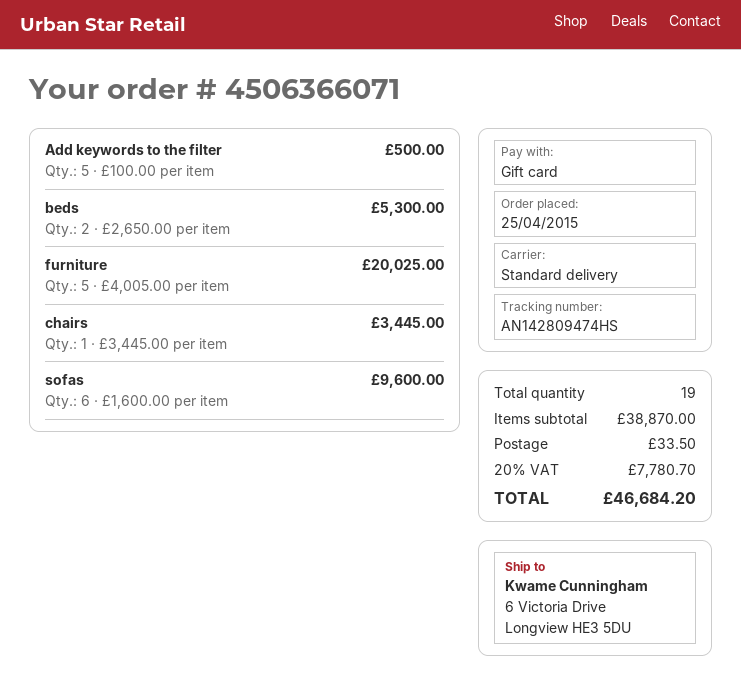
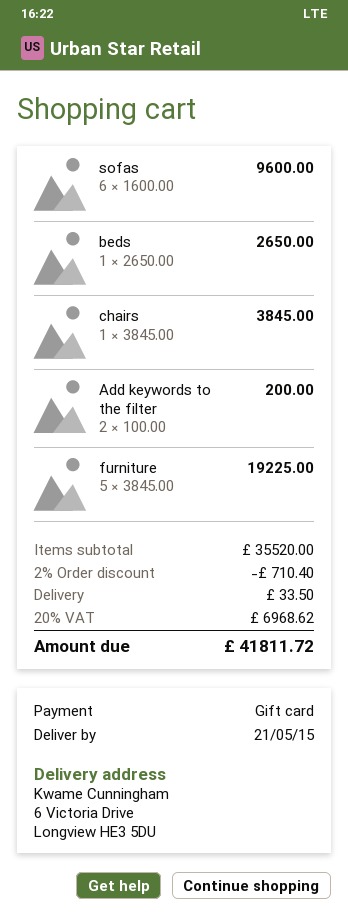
Add keywords to the filter: 5 x 100.00 = 500.00 -> 2 x 100.00 = 200.00
beds: 2 x 2650.00 = 5300.00 -> 1 x 2650.00 = 2650.00
furniture: 5 x 4005.00 = 20025.00 -> 5 x 3845.00 = 19225.00
chairs: 1 x 3445.00 = 3445.00 -> 1 x 3845.00 = 3845.00
subtotal: 38870.00 -> 35520.00
discount: none -> 2% = 710.40
tax: 20% = 7780.70 -> 20% = 6968.62
total: 46684.20 -> 41811.72

